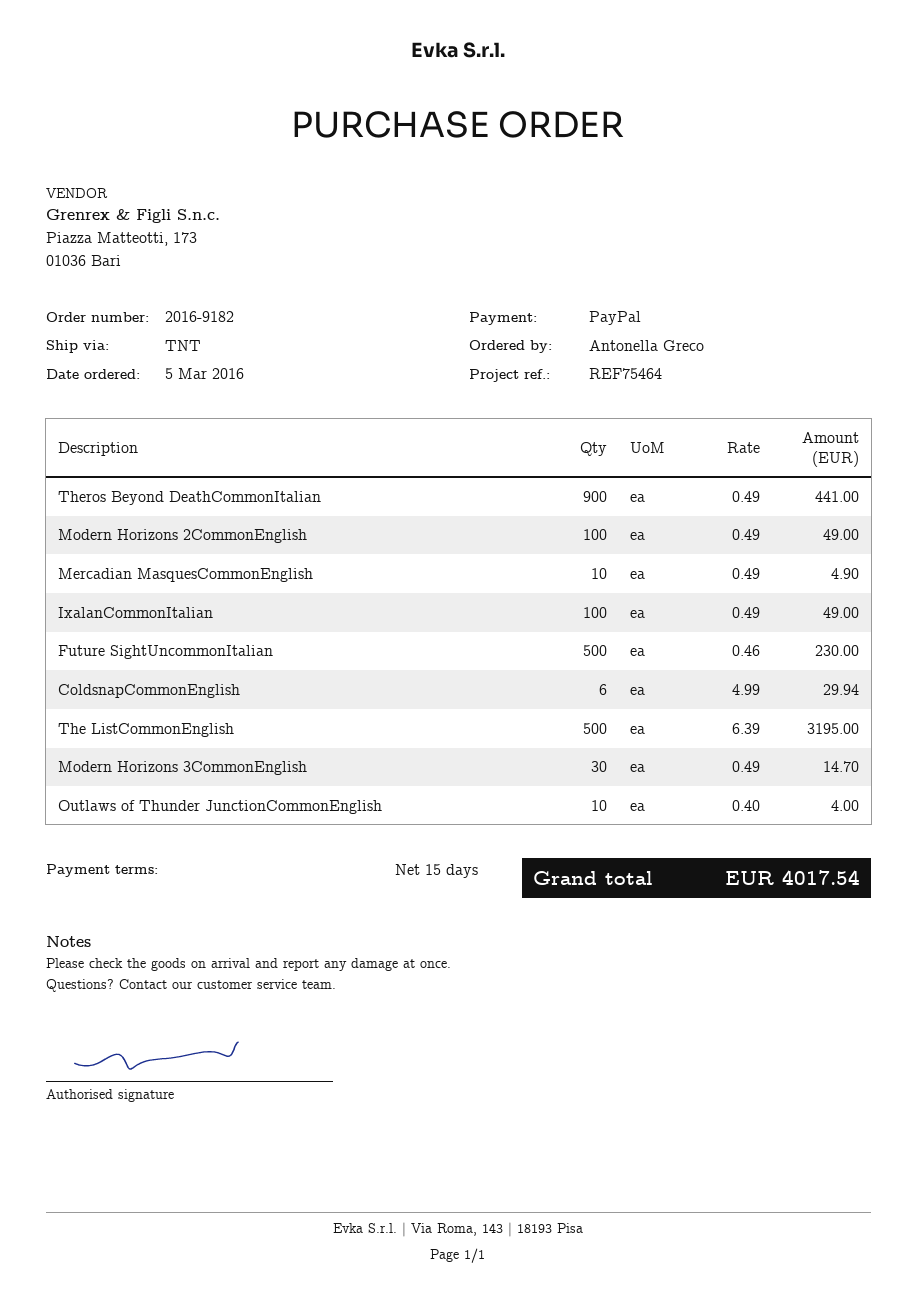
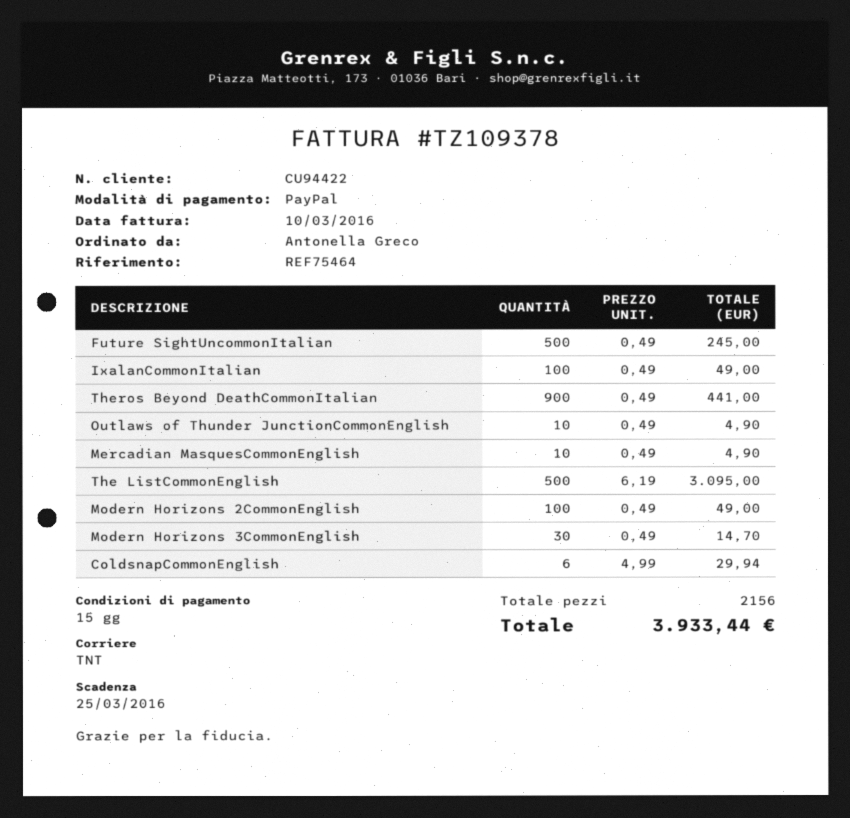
Future SightUncommonItalian: 500 x 0.46 = 230.00 -> 500 x 0.49 = 245.00
The ListCommonEnglish: 500 x 6.39 = 3195.00 -> 500 x 6.19 = 3095.00
Outlaws of Thunder JunctionCommonEnglish: 10 x 0.40 = 4.00 -> 10 x 0.49 = 4.90
total: 4017.54 -> 3933.44

